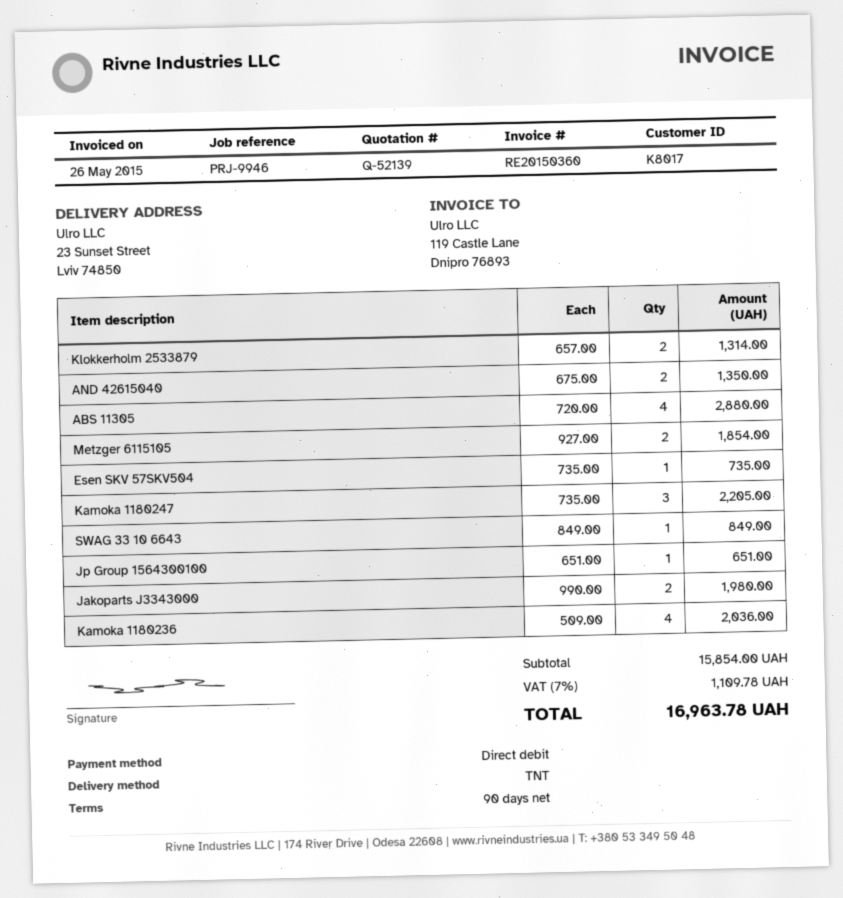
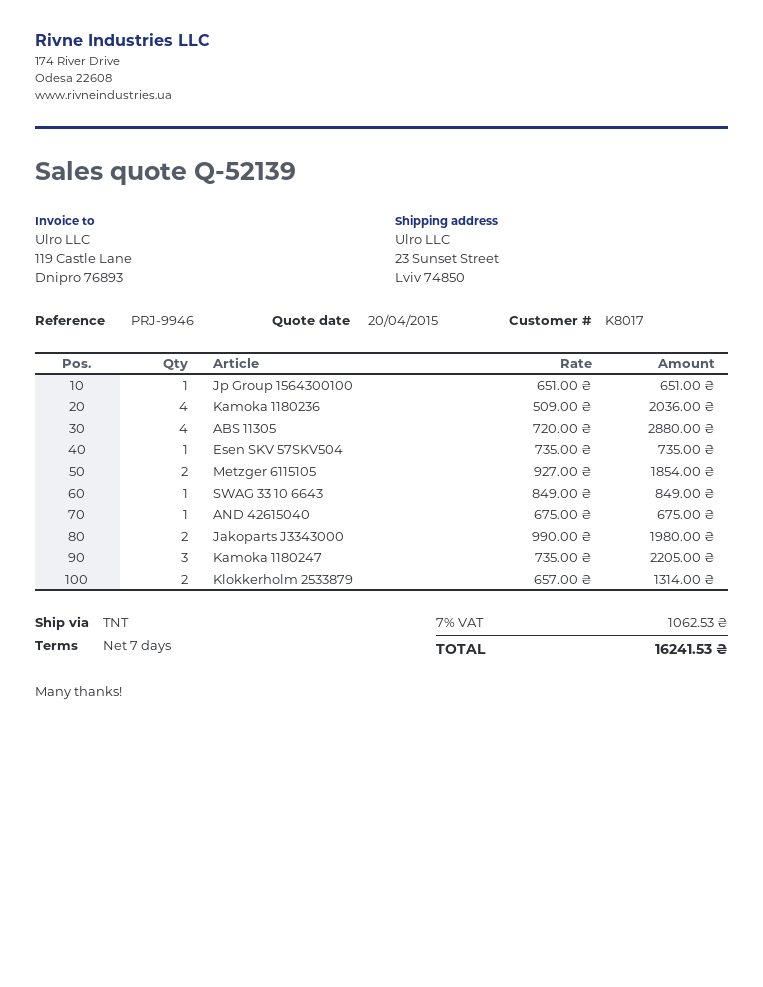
payment terms: 90 days -> 7 days
AND 42615040: 2 x 675.00 = 1350.00 -> 1 x 675.00 = 675.00
tax: 7% = 1109.78 -> 7% = 1062.53
total: 16963.78 -> 16241.53

